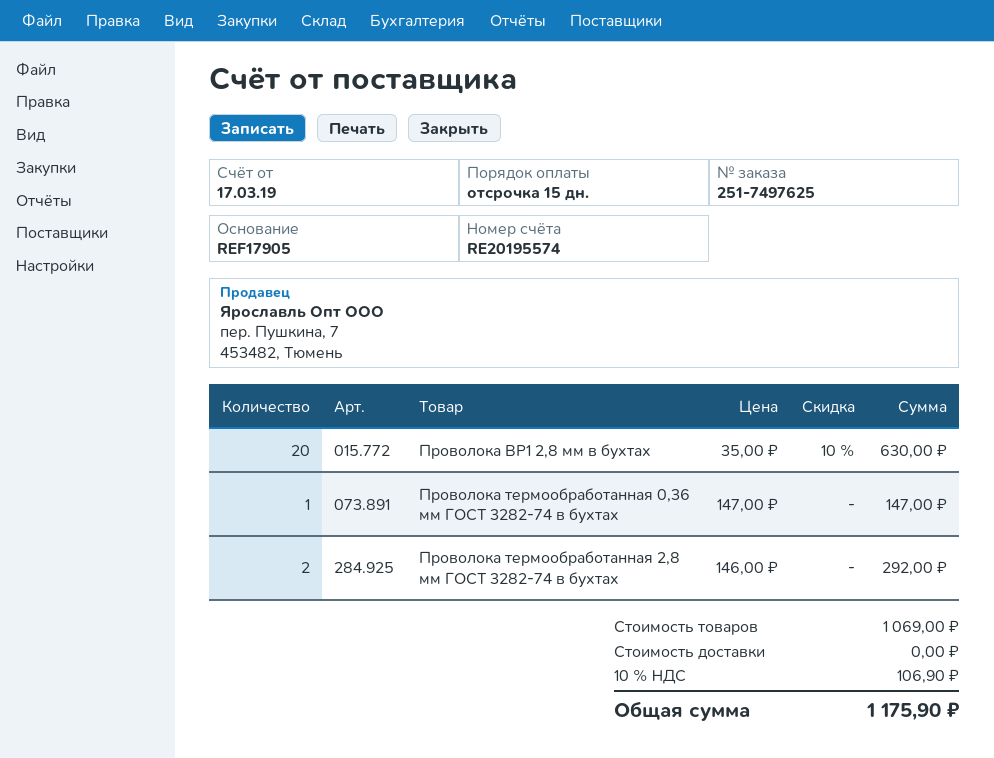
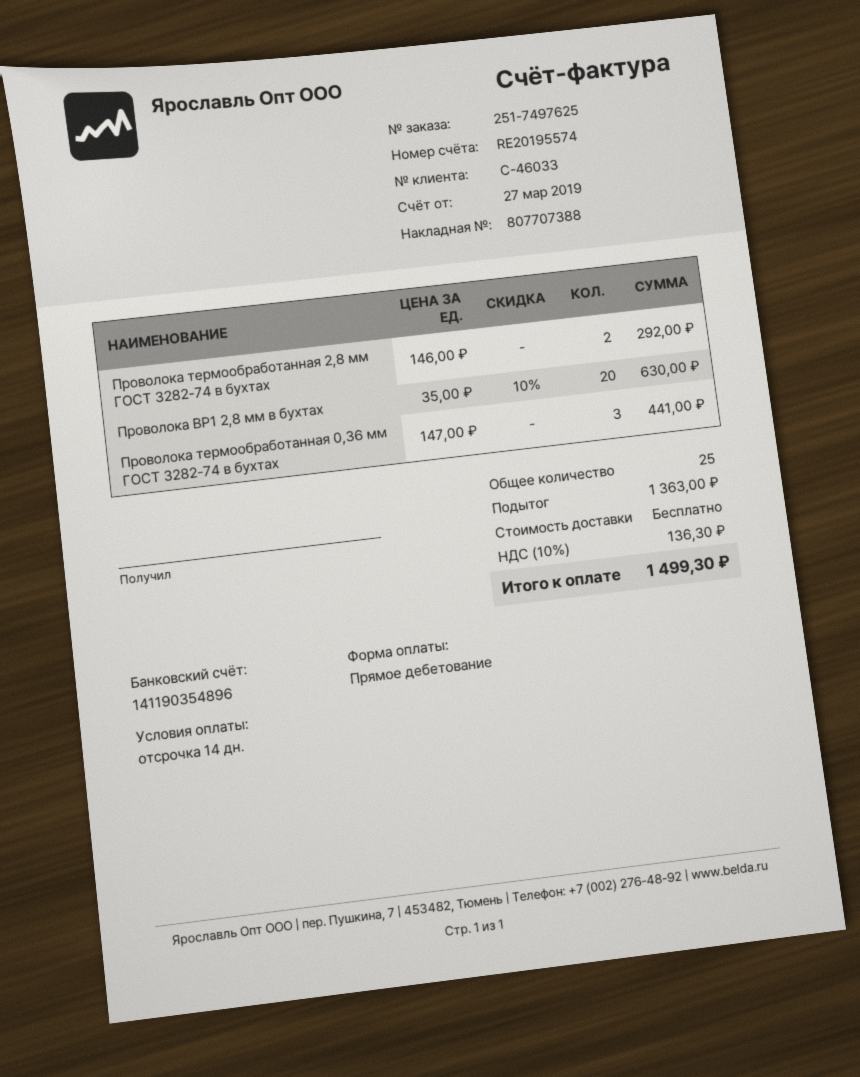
invoice date: 2019-03-17 -> 2019-03-27
payment terms: 15 days -> 14 days
Проволока термообработанная 0,36 мм ГОСТ 3282-74 в бухтах: 1 x 147.00 = 147.00 -> 3 x 147.00 = 441.00
subtotal: 1069.00 -> 1363.00
tax: 10% = 106.90 -> 10% = 136.30
total: 1175.90 -> 1499.30

